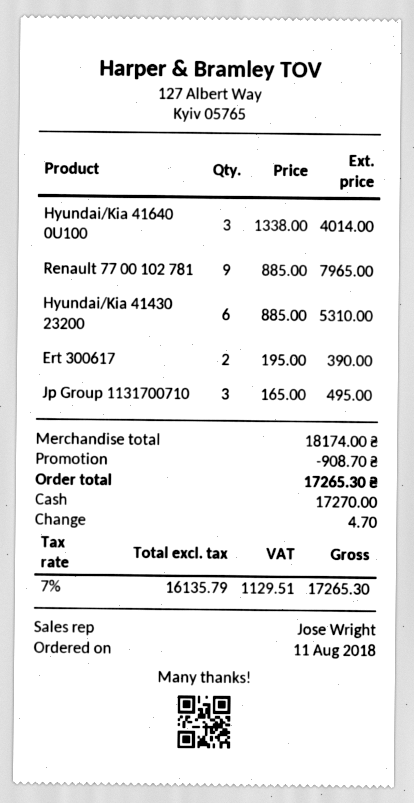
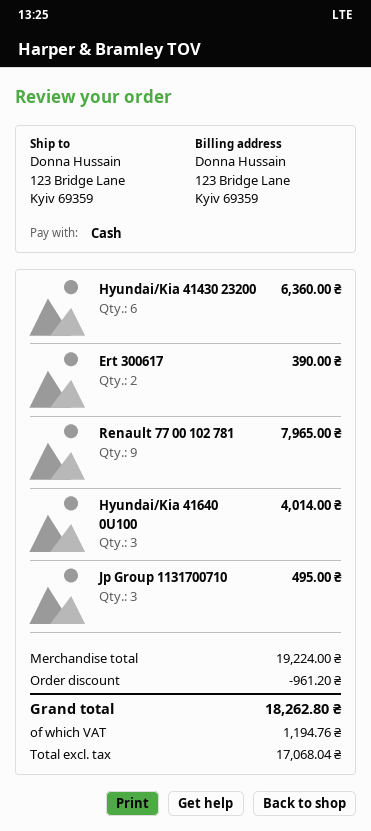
Hyundai/Kia 41430 23200: 6 for 5310.00 -> 6 for 6360.00
subtotal: 18174.00 -> 19224.00
discount: 908.70 -> 961.20
net: 16135.79 -> 17068.04
tax: 1129.51 -> 1194.76
total: 17265.30 -> 18262.80

